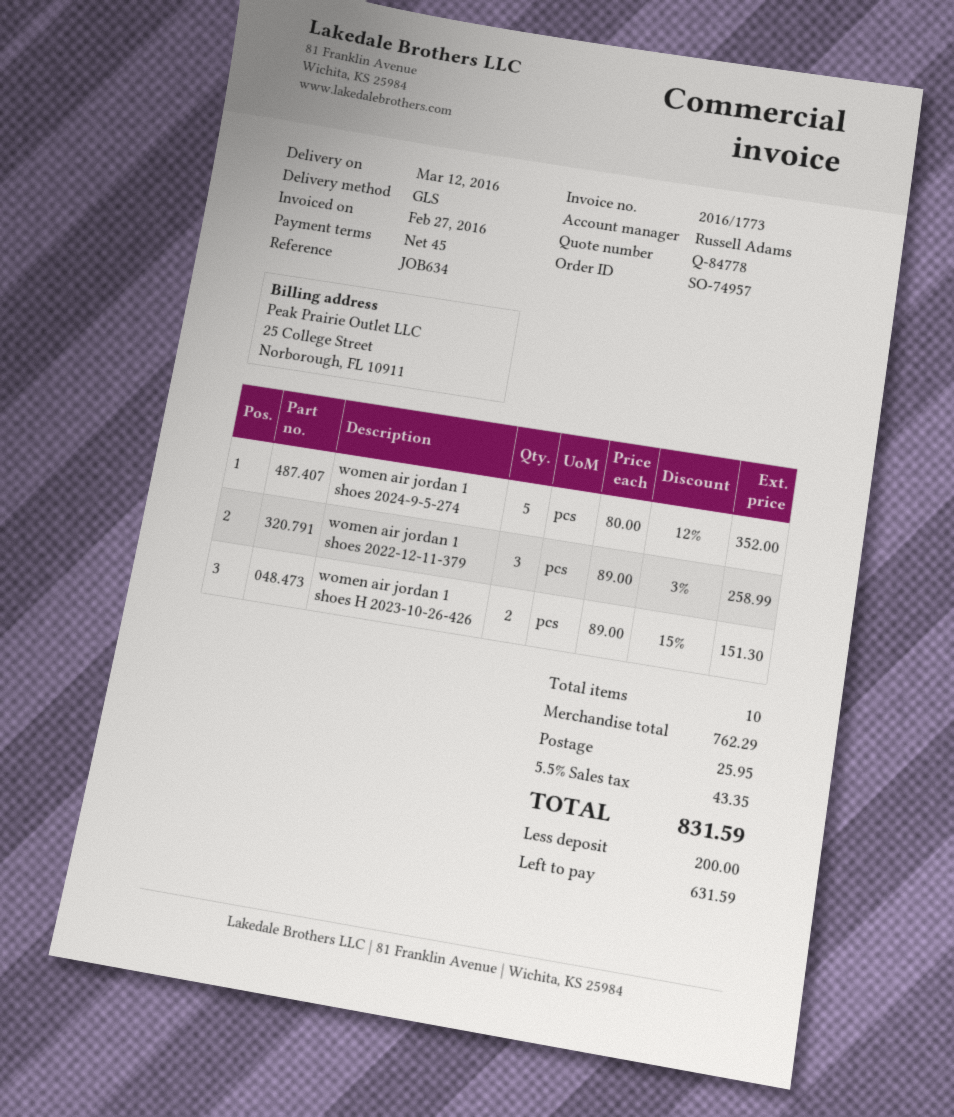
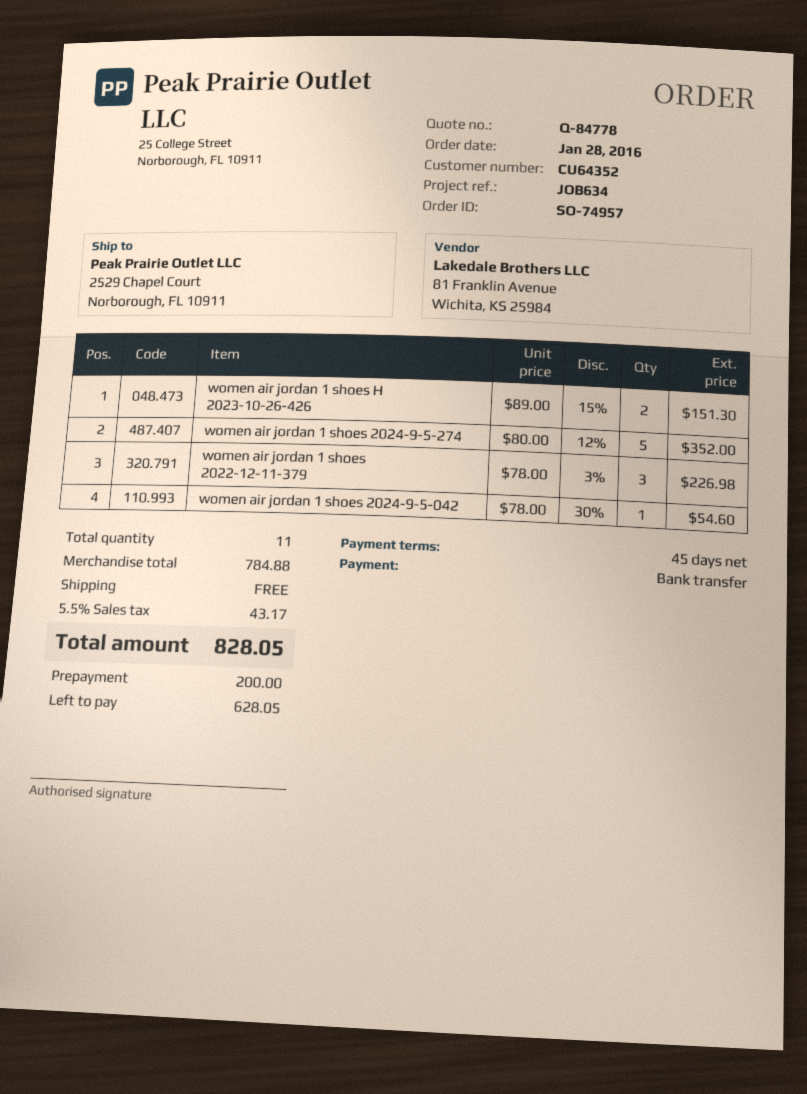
women air jordan 1 shoes 2022-12-11-379: 3 x 89.00 - 3% = 258.99 -> 3 x 78.00 - 3% = 226.98
women air jordan 1 shoes 2024-9-5-042: none -> 1 x 78.00 - 30% = 54.60
total quantity: 10 -> 11
subtotal: 762.29 -> 784.88
shipping: 25.95 -> 0.00
tax: 5.5% = 43.35 -> 5.5% = 43.17
total: 831.59 -> 828.05
balance: 631.59 -> 628.05

